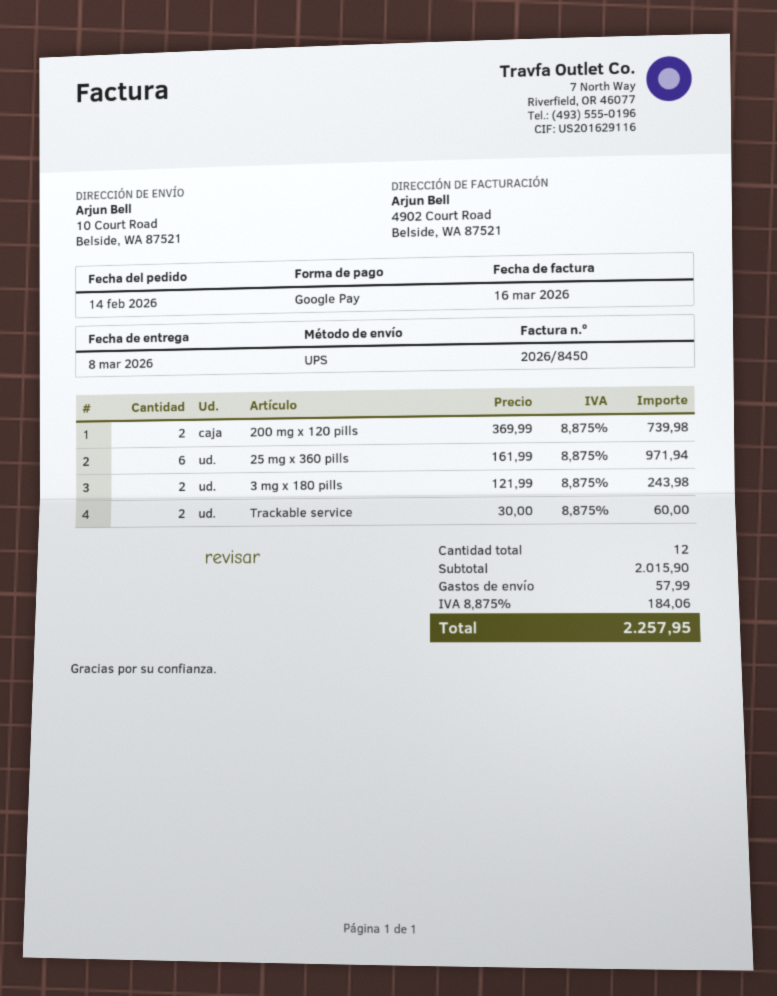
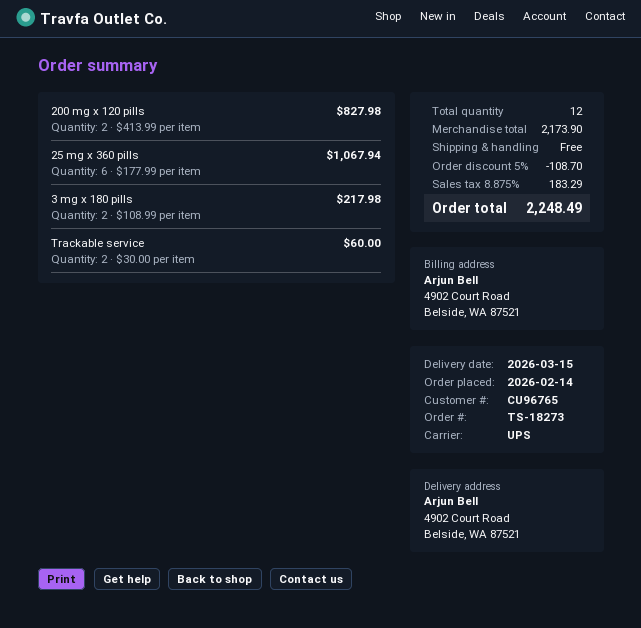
delivery date: 2026-03-08 -> 2026-03-15
ship to: 10 Court Road, Belside, WA 87521 -> 4902 Court Road, Belside, WA 87521
200 mg x 120 pills: 2 x 369.99 = 739.98 -> 2 x 413.99 = 827.98
25 mg x 360 pills: 6 x 161.99 = 971.94 -> 6 x 177.99 = 1067.94
3 mg x 180 pills: 2 x 121.99 = 243.98 -> 2 x 108.99 = 217.98
subtotal: 2015.90 -> 2173.90
discount: none -> 5% = 108.70
shipping: 57.99 -> 0.00
tax: 8.875% = 184.06 -> 8.875% = 183.29
total: 2257.95 -> 2248.49

